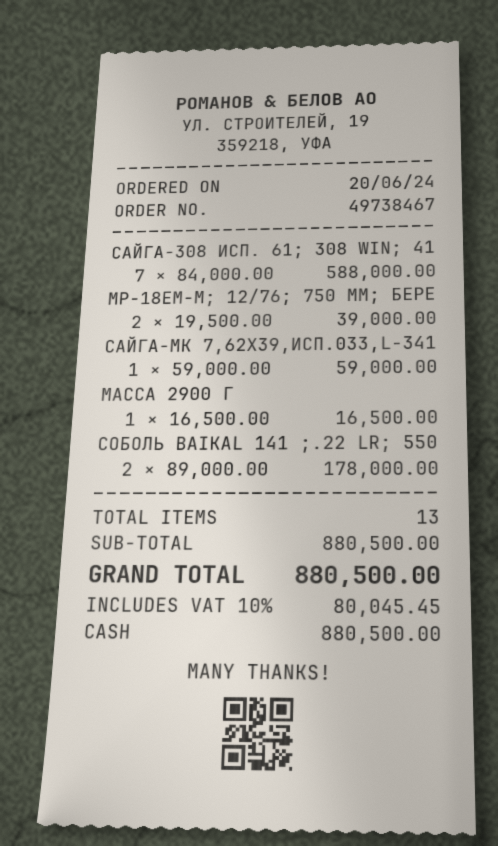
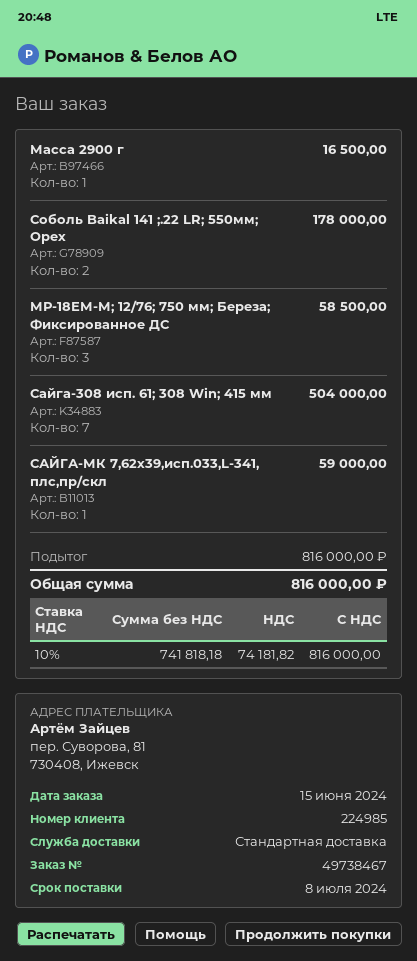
order date: 2024-06-20 -> 2024-06-15
САЙГА-308 ИСП. 61; 308 WIN; 41: 7 for 588000.00 -> 7 for 504000.00
МР-18ЕМ-М; 12/76; 750 ММ; БЕРЕ: 2 for 39000.00 -> 3 for 58500.00
subtotal: 880500.00 -> 816000.00
tax: 10% = 80045.45 -> 10% = 74181.82
total: 880500.00 -> 816000.00

